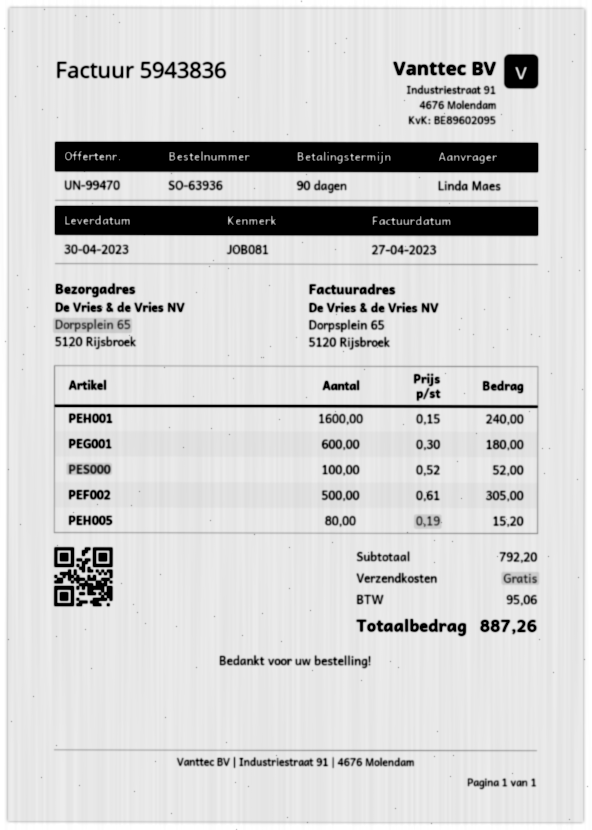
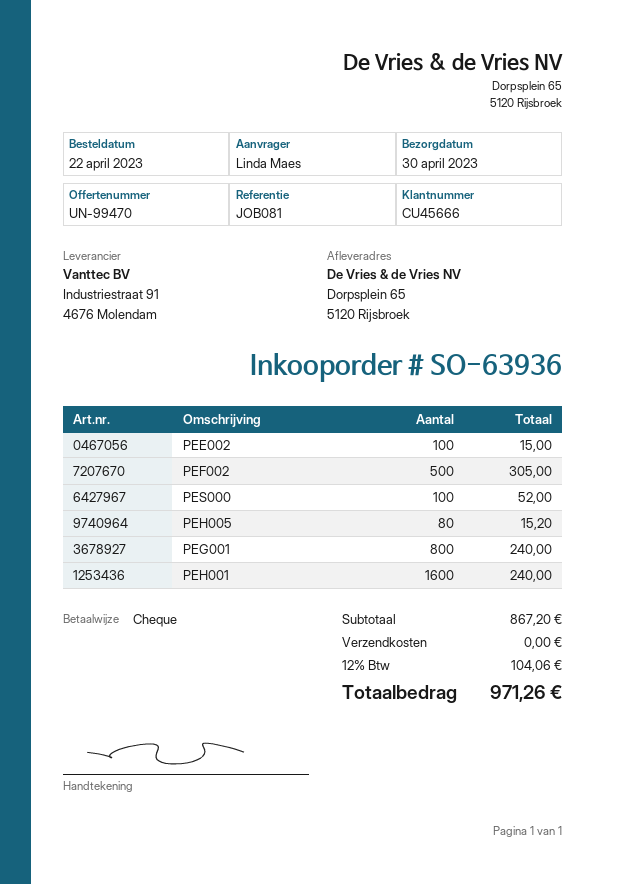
PEG001: 600 for 180.00 -> 800 for 240.00
PEE002: none -> 100 for 15.00
subtotal: 792.20 -> 867.20
tax: 95.06 -> 104.06
total: 887.26 -> 971.26

